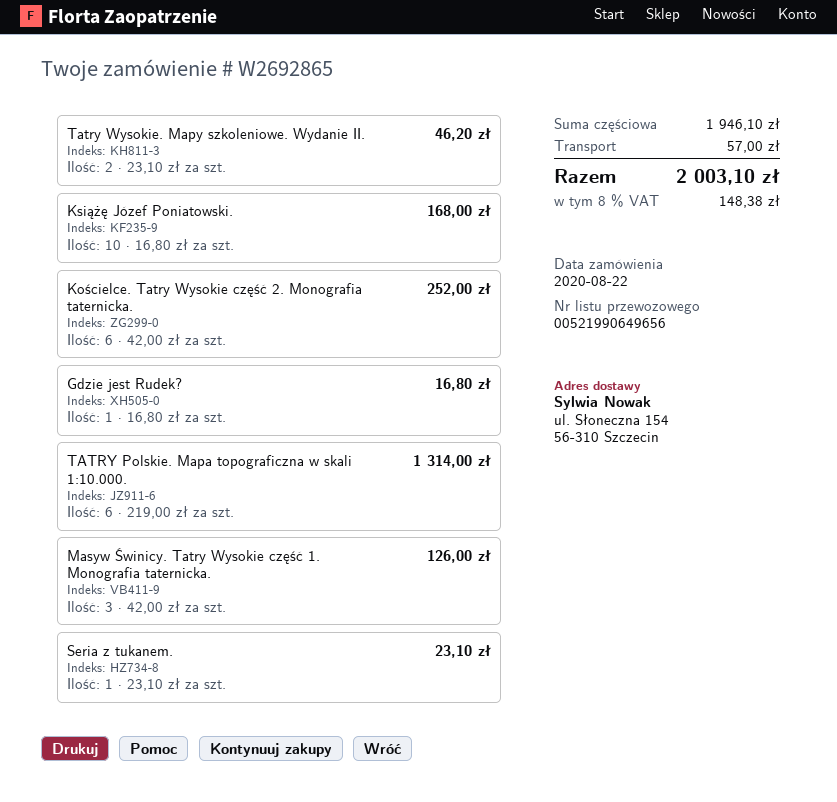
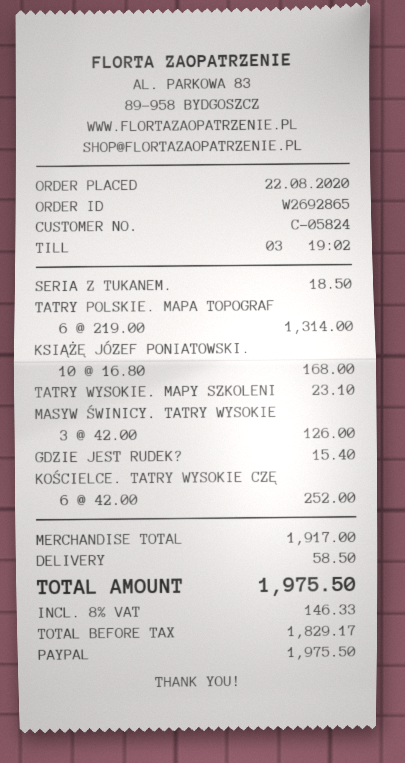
Tatry Wysokie. Mapy szkoleniowe. Wydanie II.: 2 x 23.10 = 46.20 -> 1 x 23.10 = 23.10
Gdzie jest Rudek?: 1 x 16.80 = 16.80 -> 1 x 15.40 = 15.40
Seria z tukanem.: 1 x 23.10 = 23.10 -> 1 x 18.50 = 18.50
subtotal: 1946.10 -> 1917.00
shipping: 57.00 -> 58.50
tax: 8% = 148.38 -> 8% = 146.33
total: 2003.10 -> 1975.50

